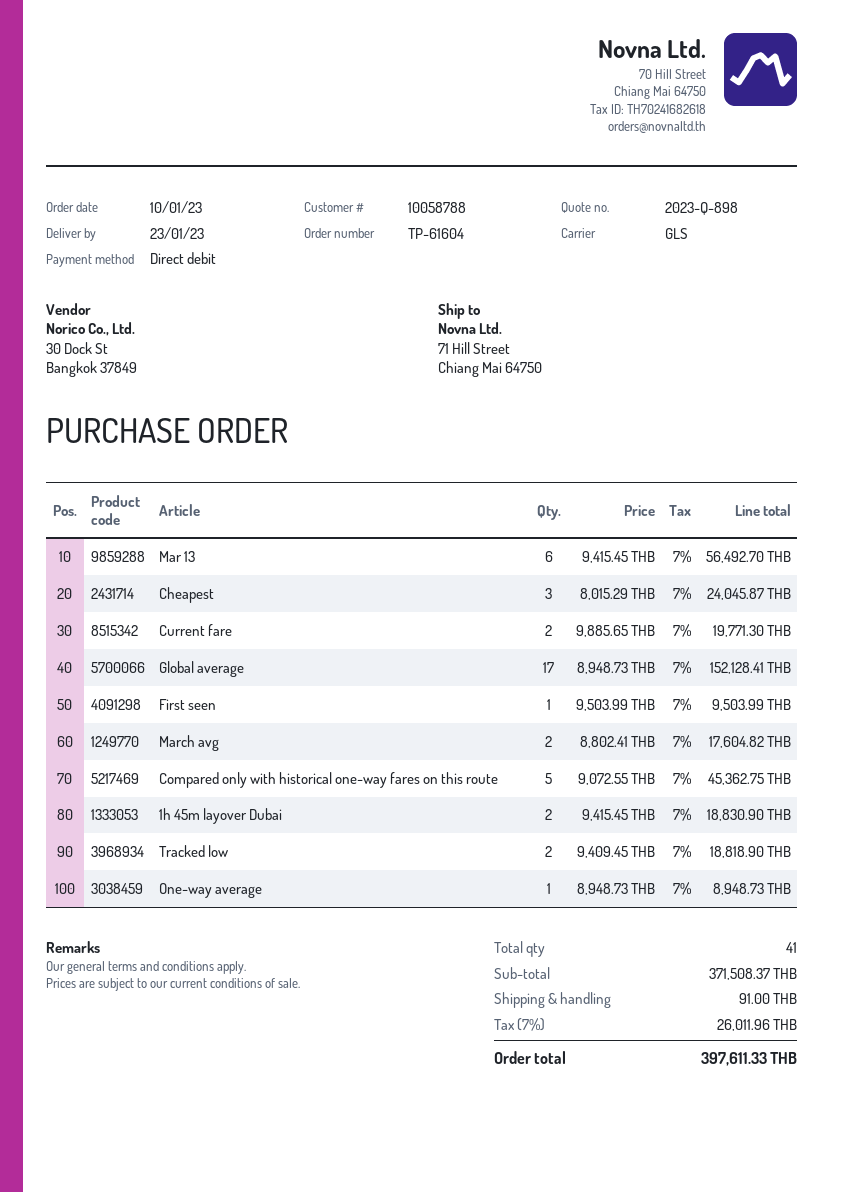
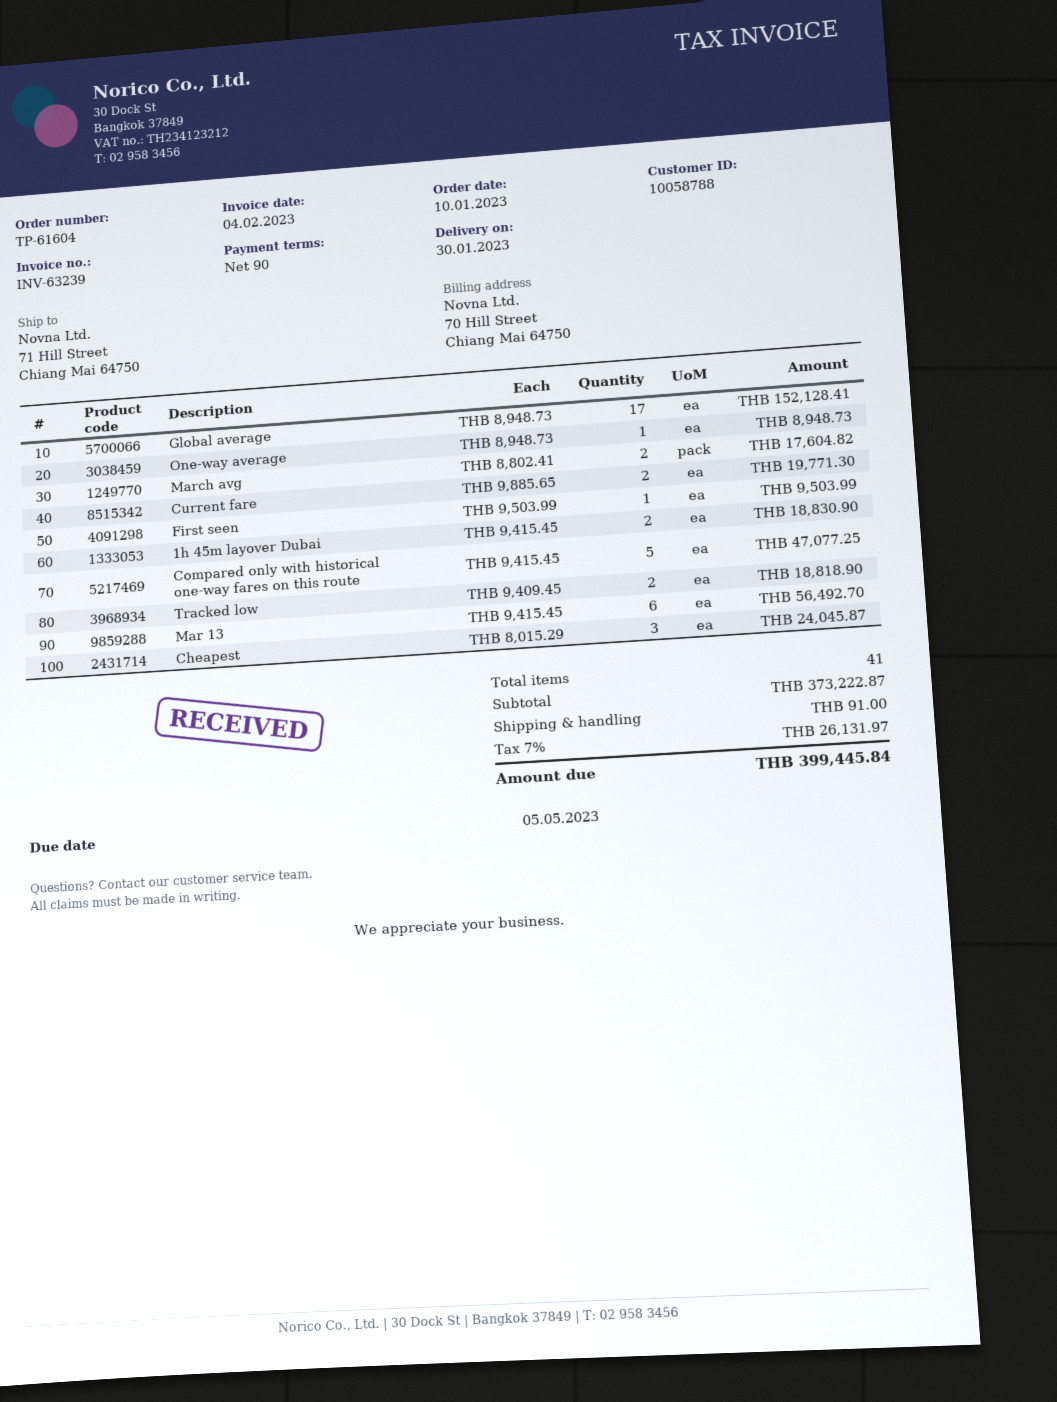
delivery date: 2023-01-23 -> 2023-01-30
Compared only with historical one-way fares on this route: 5 x 9072.55 = 45362.75 -> 5 x 9415.45 = 47077.25
subtotal: 371508.37 -> 373222.87
tax: 7% = 26011.96 -> 7% = 26131.97
total: 397611.33 -> 399445.84

